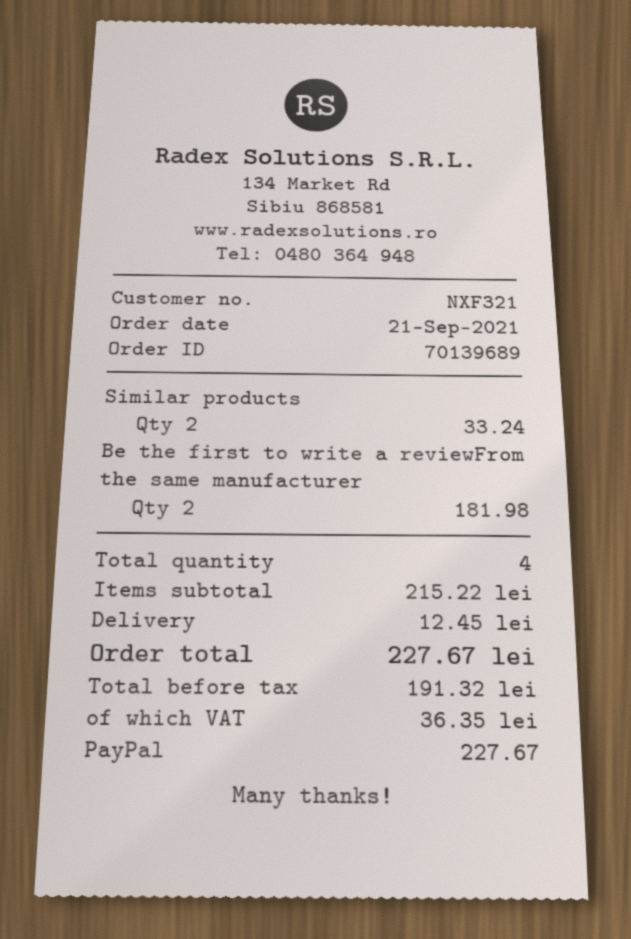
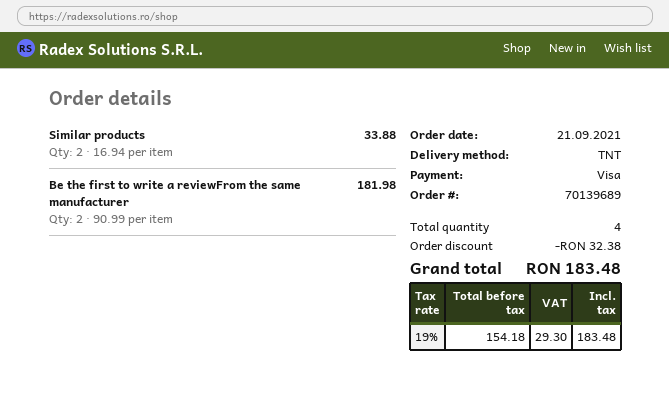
payment method: PayPal -> Visa
Similar products: 2 for 33.24 -> 2 for 33.88
discount: none -> 32.38
shipping: 12.45 -> none
net: 191.32 -> 154.18
tax: 36.35 -> 29.30
total: 227.67 -> 183.48

